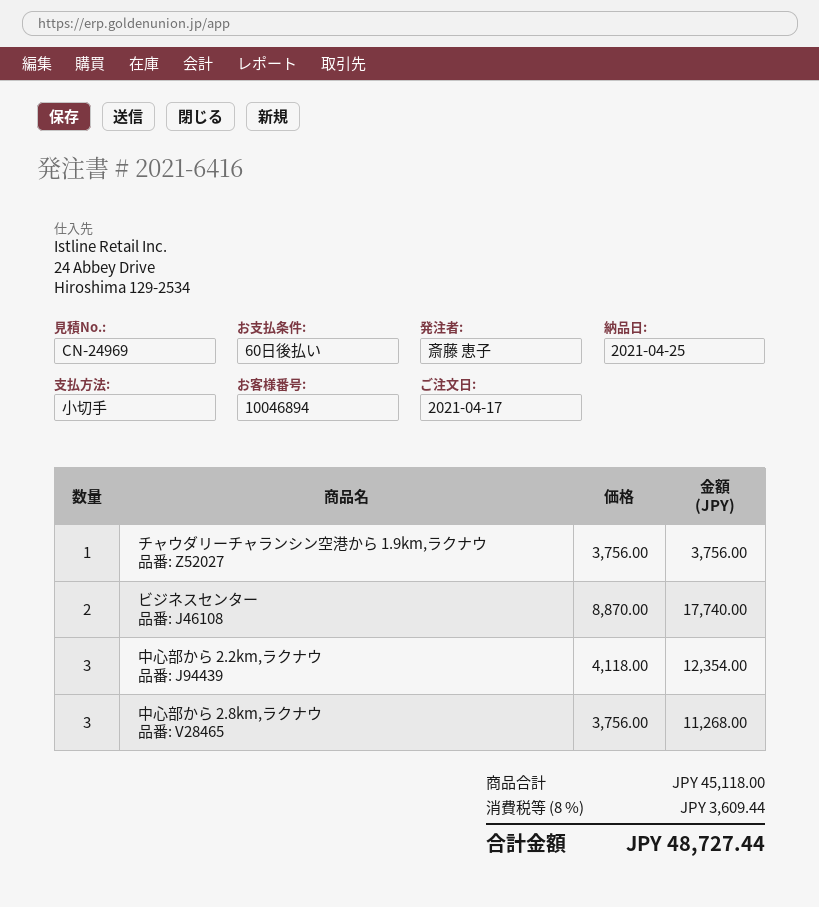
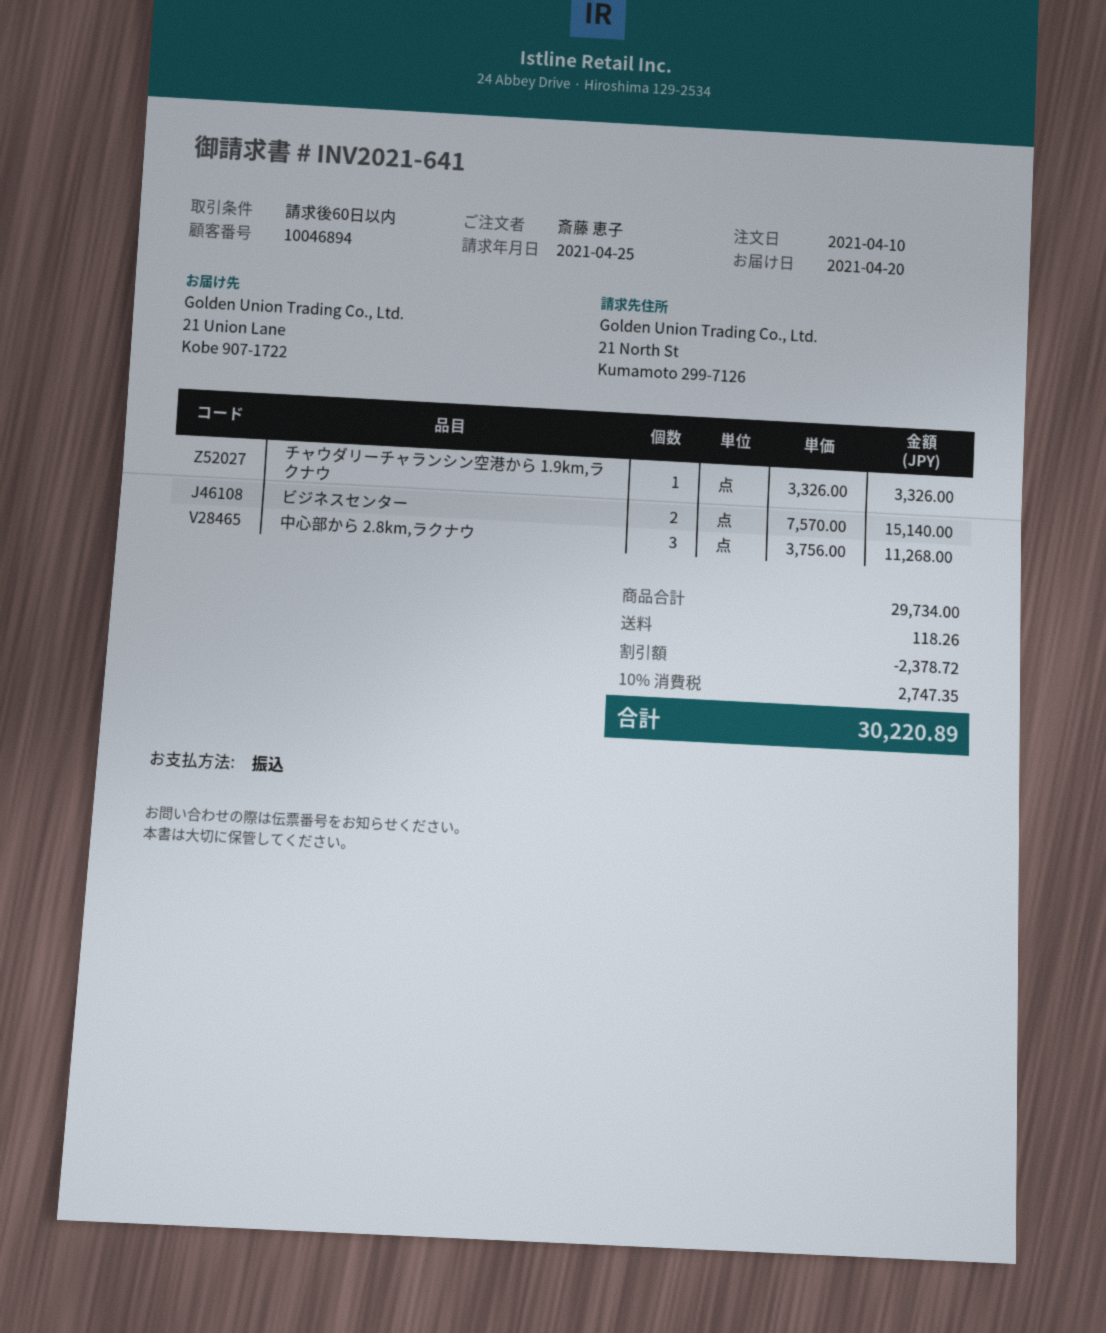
order date: 2021-04-17 -> 2021-04-10
delivery date: 2021-04-25 -> 2021-04-20
payment method: cheque -> bank transfer
チャウダリーチャランシン空港から 1.9km,ラクナウ: 1 x 3756.00 = 3756.00 -> 1 x 3326.00 = 3326.00
ビジネスセンター: 2 x 8870.00 = 17740.00 -> 2 x 7570.00 = 15140.00
中心部から 2.2km,ラクナウ: 3 x 4118.00 = 12354.00 -> none
subtotal: 45118.00 -> 29734.00
discount: none -> 2378.72
shipping: none -> 118.26
tax: 8% = 3609.44 -> 10% = 2747.35
total: 48727.44 -> 30220.89

